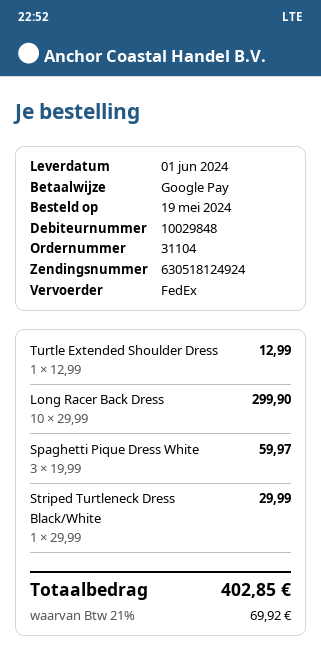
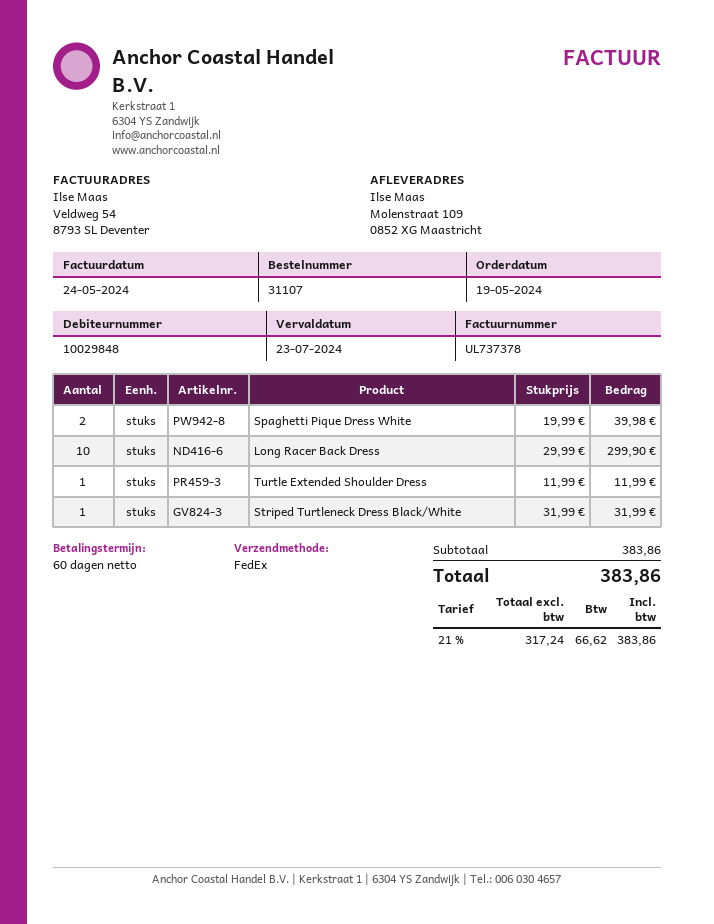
order number: 31104 -> 31107
Turtle Extended Shoulder Dress: 1 x 12.99 = 12.99 -> 1 x 11.99 = 11.99
Spaghetti Pique Dress White: 3 x 19.99 = 59.97 -> 2 x 19.99 = 39.98
Striped Turtleneck Dress Black/White: 1 x 29.99 = 29.99 -> 1 x 31.99 = 31.99
tax: 21% = 69.92 -> 21% = 66.62
total: 402.85 -> 383.86

